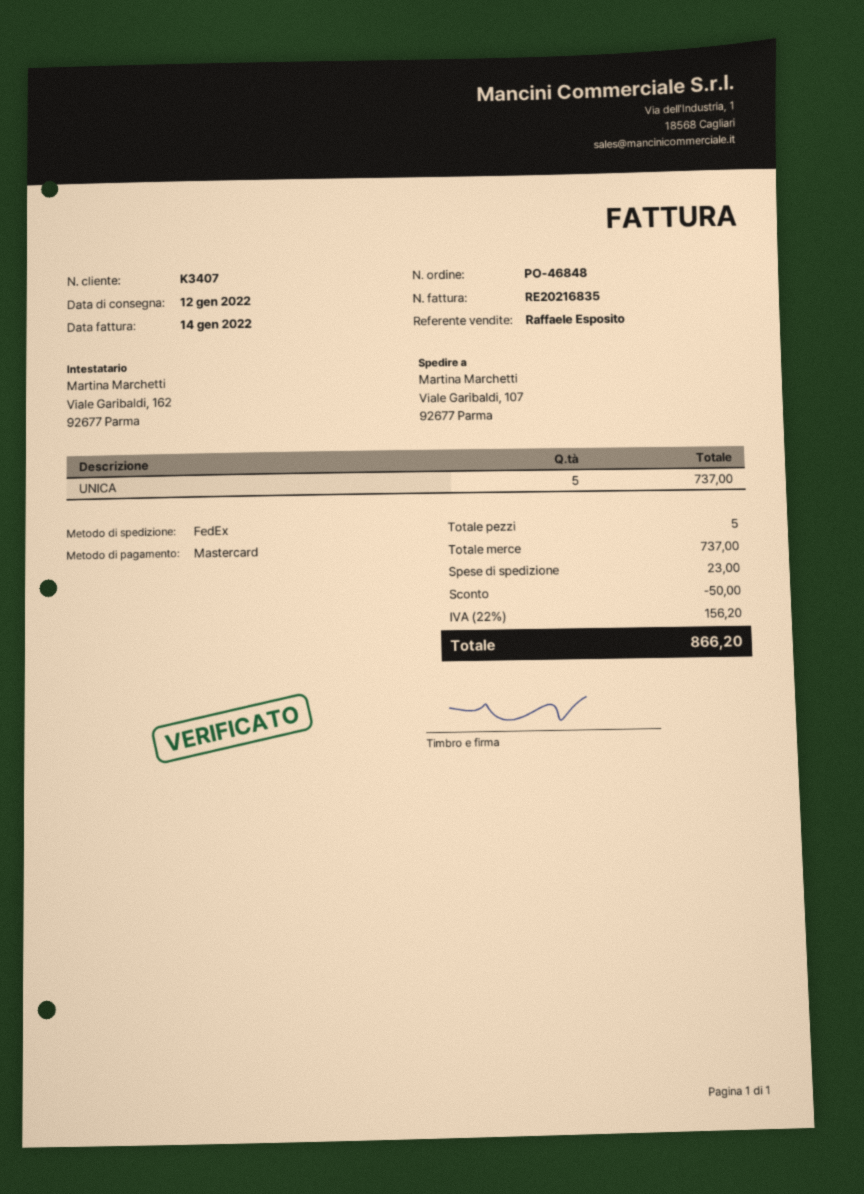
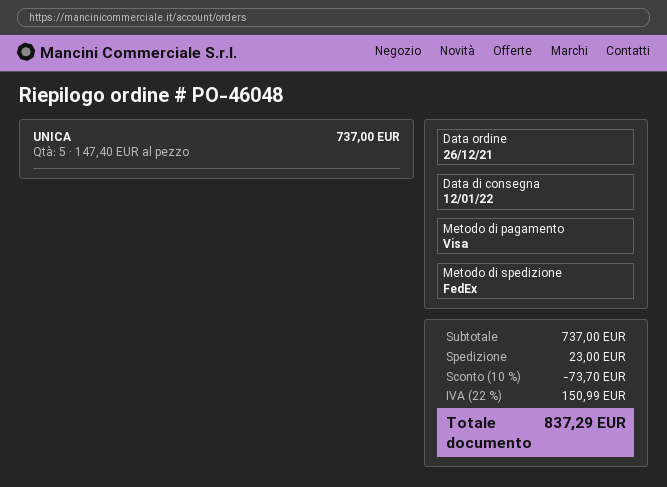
order number: PO-46848 -> PO-46048
payment method: Mastercard -> Visa
discount: 50.00 -> 73.70
tax: 22% = 156.20 -> 22% = 150.99
total: 866.20 -> 837.29

